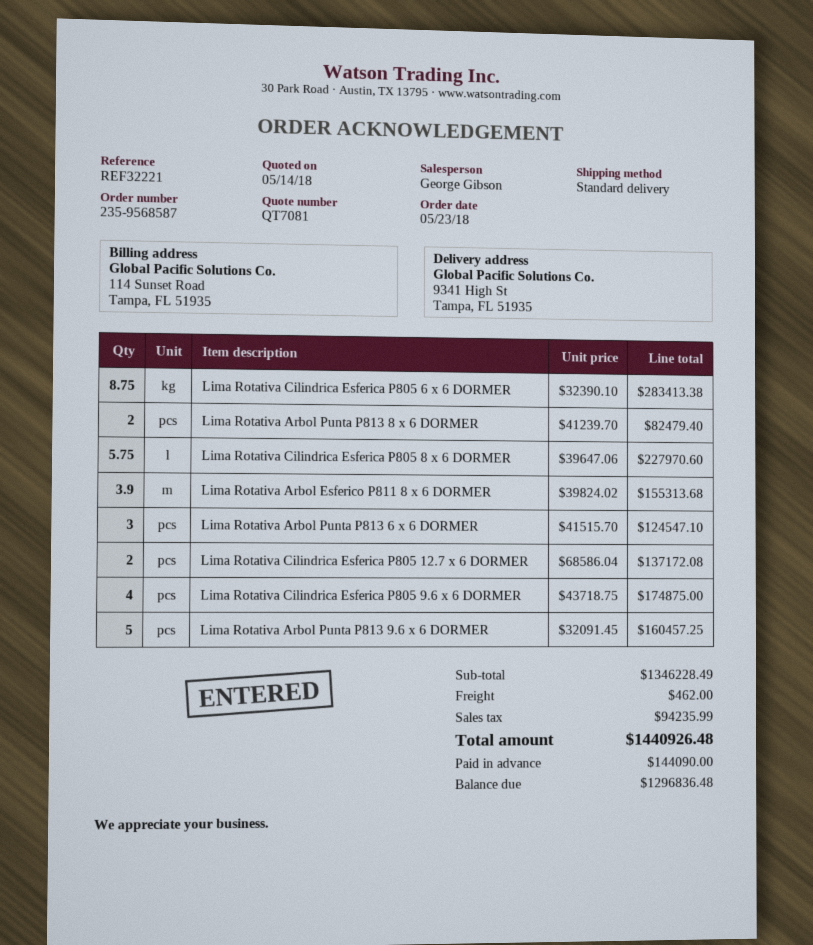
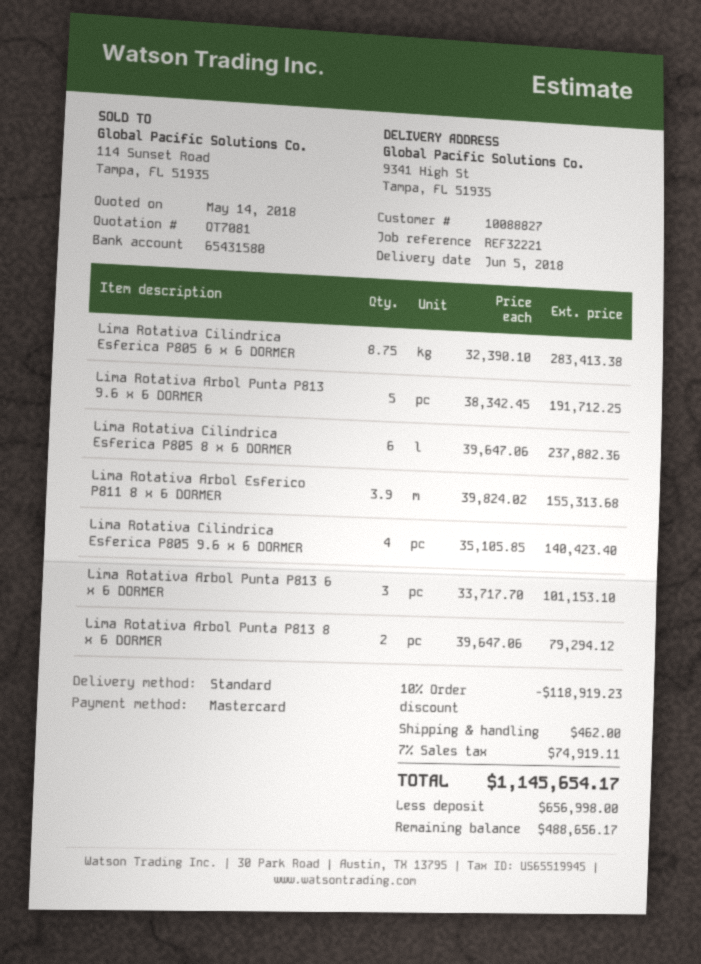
Lima Rotativa Arbol Punta P813 8 x 6 DORMER: 2 x 41239.70 = 82479.40 -> 2 x 39647.06 = 79294.12
Lima Rotativa Cilindrica Esferica P805 8 x 6 DORMER: 5.75 x 39647.06 = 227970.60 -> 6 x 39647.06 = 237882.36
Lima Rotativa Arbol Punta P813 6 x 6 DORMER: 3 x 41515.70 = 124547.10 -> 3 x 33717.70 = 101153.10
Lima Rotativa Cilindrica Esferica P805 12.7 x 6 DORMER: 2 x 68586.04 = 137172.08 -> none
Lima Rotativa Cilindrica Esferica P805 9.6 x 6 DORMER: 4 x 43718.75 = 174875.00 -> 4 x 35105.85 = 140423.40
Lima Rotativa Arbol Punta P813 9.6 x 6 DORMER: 5 x 32091.45 = 160457.25 -> 5 x 38342.45 = 191712.25
discount: none -> 10% = 118919.23
tax: 94235.99 -> 74919.11
total: 1440926.48 -> 1145654.17
deposit: 144090.00 -> 656998.00
balance: 1296836.48 -> 488656.17

